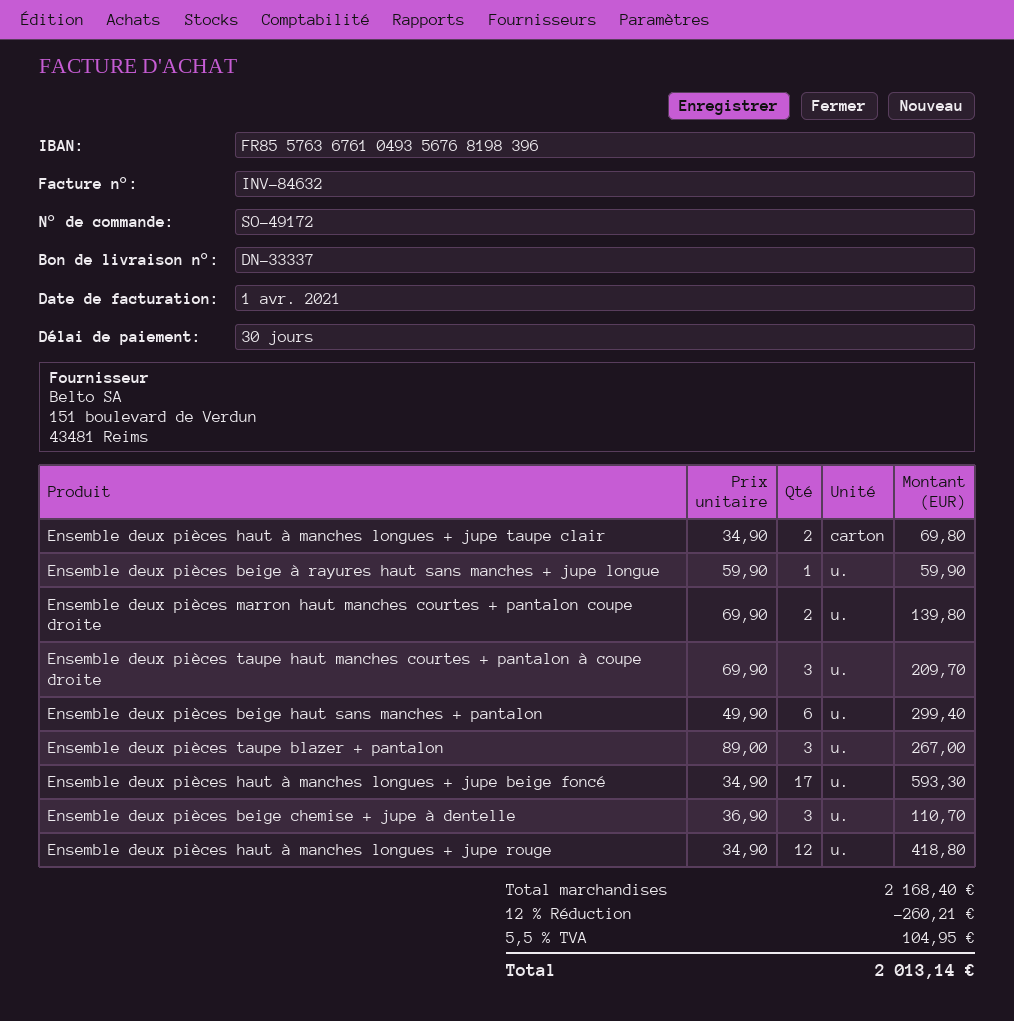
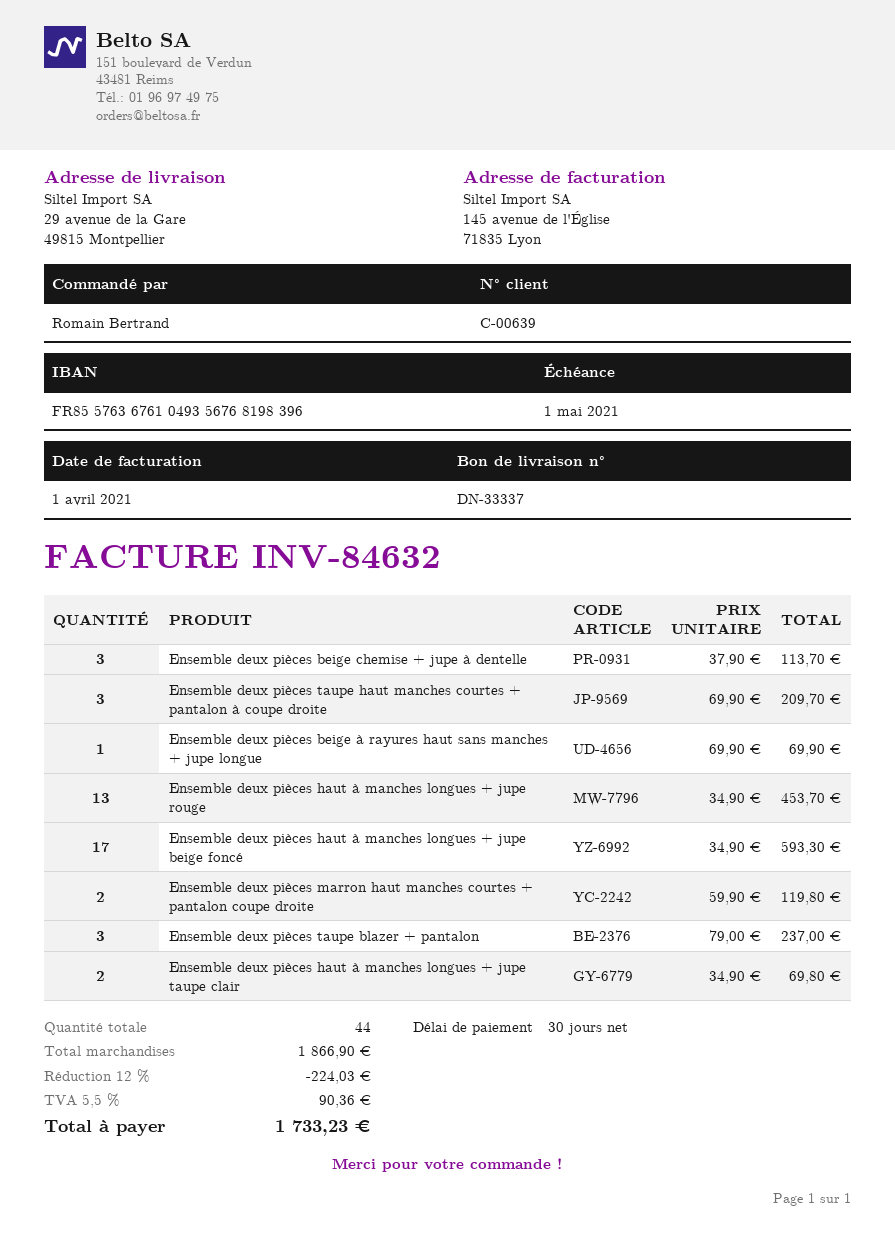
Ensemble deux pièces beige à rayures haut sans manches + jupe longue: 1 x 59.90 = 59.90 -> 1 x 69.90 = 69.90
Ensemble deux pièces marron haut manches courtes + pantalon coupe droite: 2 x 69.90 = 139.80 -> 2 x 59.90 = 119.80
Ensemble deux pièces beige haut sans manches + pantalon: 6 x 49.90 = 299.40 -> none
Ensemble deux pièces taupe blazer + pantalon: 3 x 89.00 = 267.00 -> 3 x 79.00 = 237.00
Ensemble deux pièces beige chemise + jupe à dentelle: 3 x 36.90 = 110.70 -> 3 x 37.90 = 113.70
Ensemble deux pièces haut à manches longues + jupe rouge: 12 x 34.90 = 418.80 -> 13 x 34.90 = 453.70
subtotal: 2168.40 -> 1866.90
discount: 12% = 260.21 -> 12% = 224.03
tax: 5.5% = 104.95 -> 5.5% = 90.36
total: 2013.14 -> 1733.23

